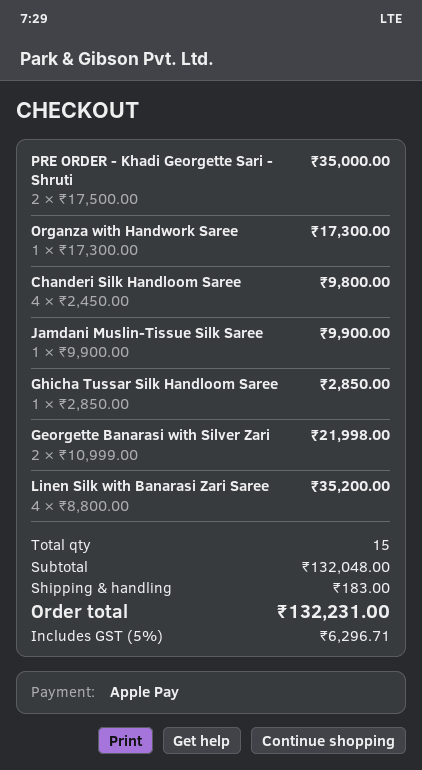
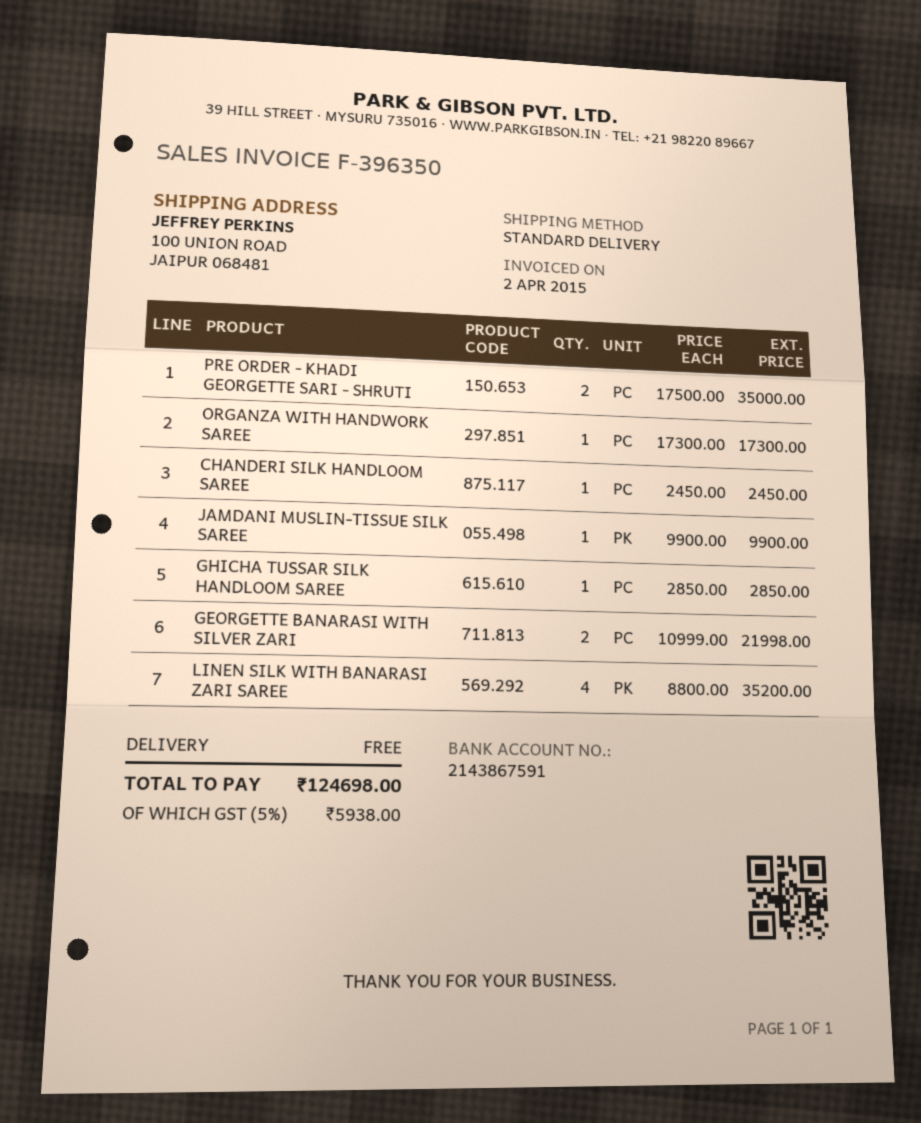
Chanderi Silk Handloom Saree: 4 x 2450.00 = 9800.00 -> 1 x 2450.00 = 2450.00
shipping: 183.00 -> 0.00
tax: 5% = 6296.71 -> 5% = 5938.00
total: 132231.00 -> 124698.00

